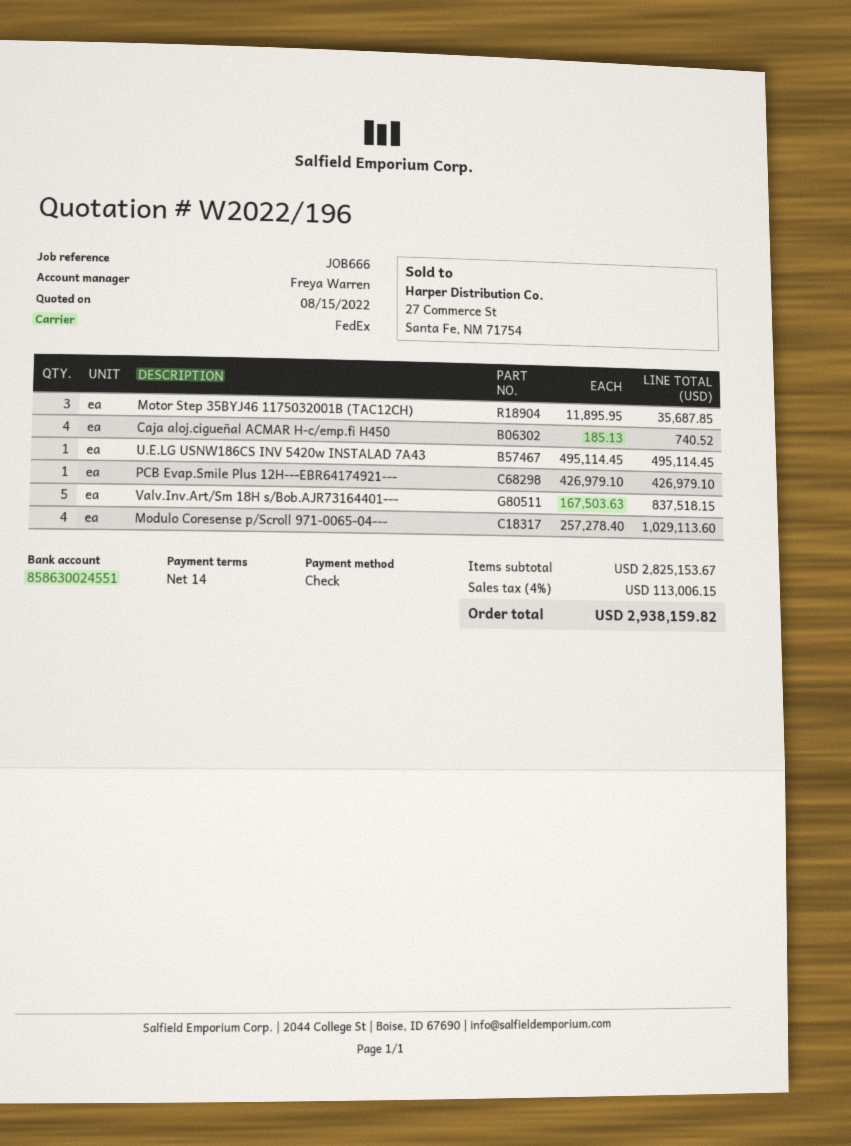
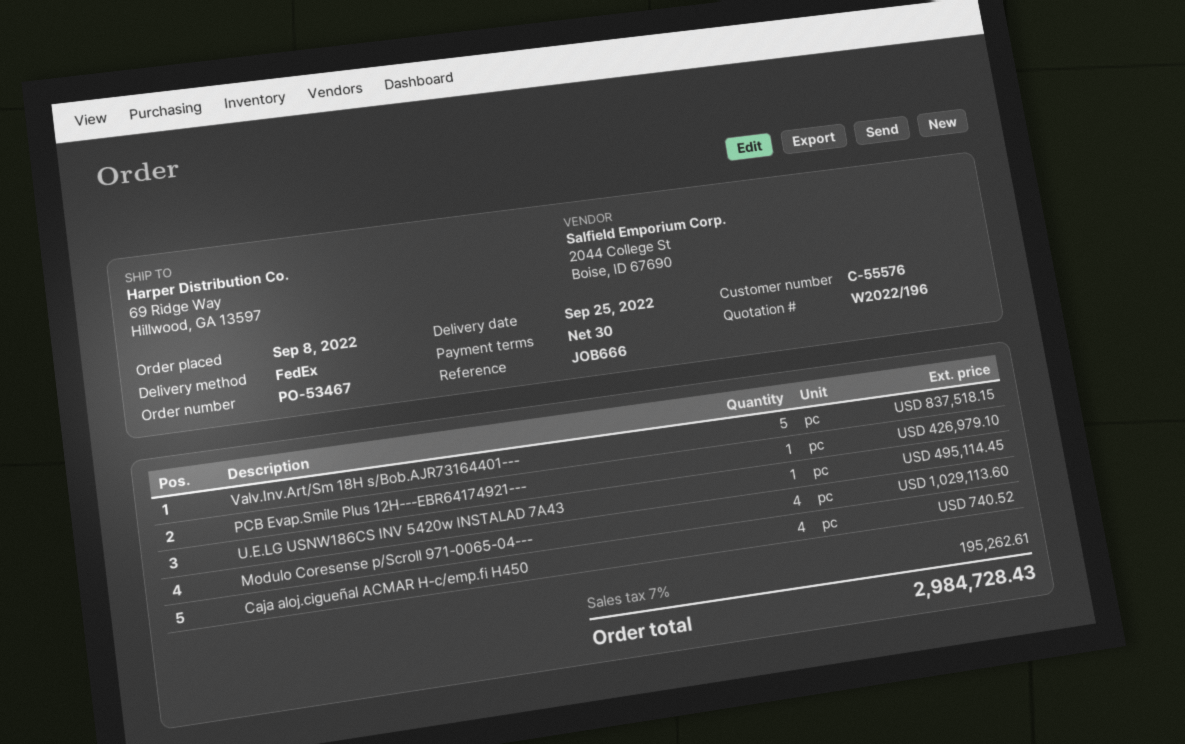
payment terms: 14 days -> 30 days
Motor Step 35BYJ46 1175032001B (TAC12CH): 3 for 35687.85 -> none
tax: 4% = 113006.15 -> 7% = 195262.61
total: 2938159.82 -> 2984728.43

